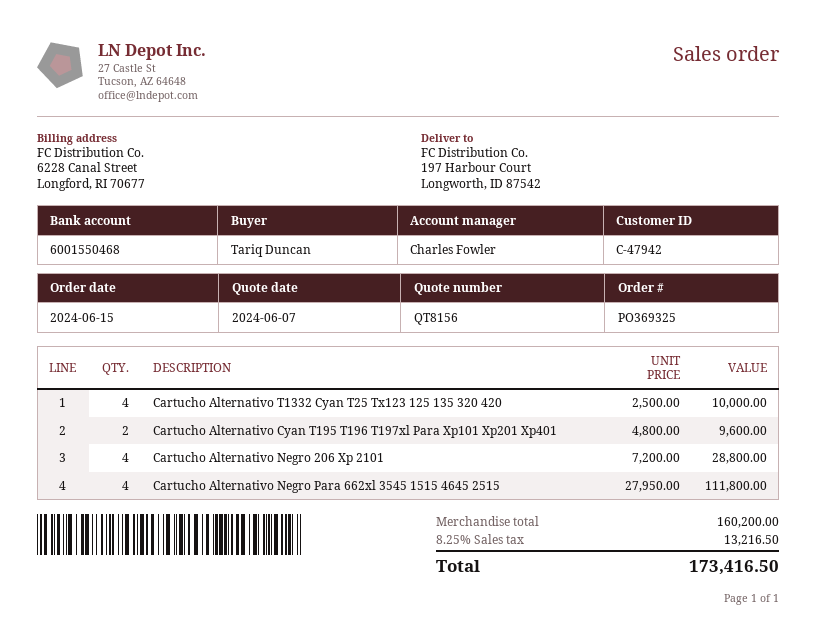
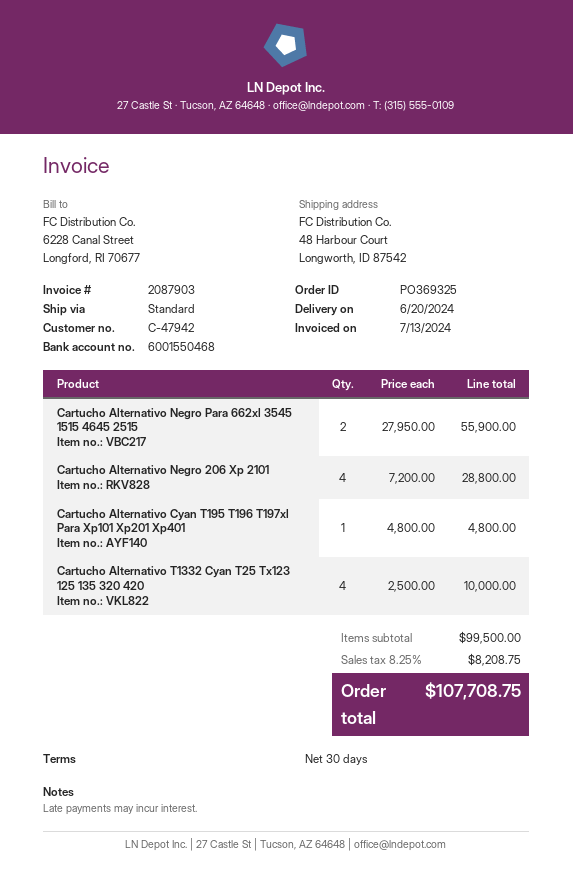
ship to: 197 Harbour Court, Longworth, ID 87542 -> 48 Harbour Court, Longworth, ID 87542
Cartucho Alternativo Cyan T195 T196 T197xl Para Xp101 Xp201 Xp401: 2 x 4800.00 = 9600.00 -> 1 x 4800.00 = 4800.00
Cartucho Alternativo Negro Para 662xl 3545 1515 4645 2515: 4 x 27950.00 = 111800.00 -> 2 x 27950.00 = 55900.00
subtotal: 160200.00 -> 99500.00
tax: 8.25% = 13216.50 -> 8.25% = 8208.75
total: 173416.50 -> 107708.75

